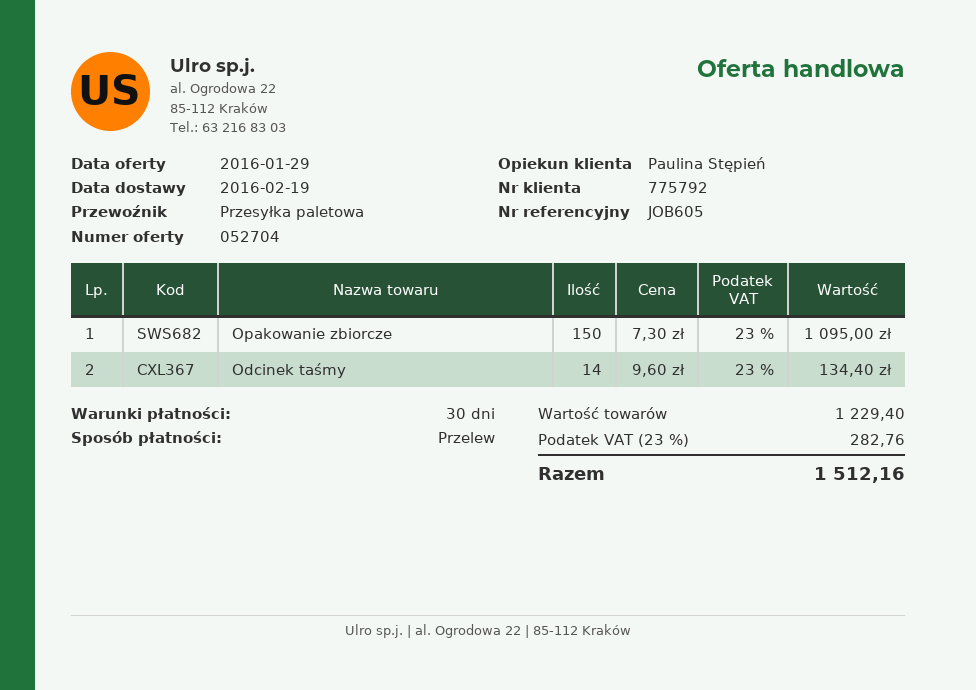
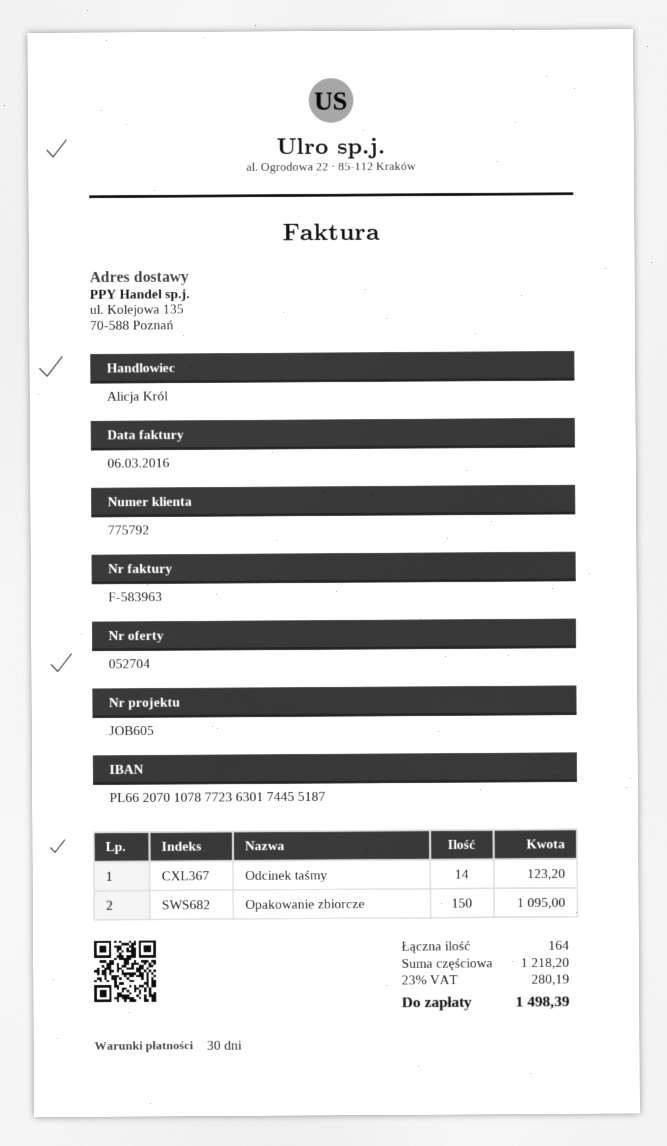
sales rep: Paulina Stępień -> Alicja Król
Odcinek taśmy: 14 for 134.40 -> 14 for 123.20
subtotal: 1229.40 -> 1218.20
tax: 23% = 282.76 -> 23% = 280.19
total: 1512.16 -> 1498.39

